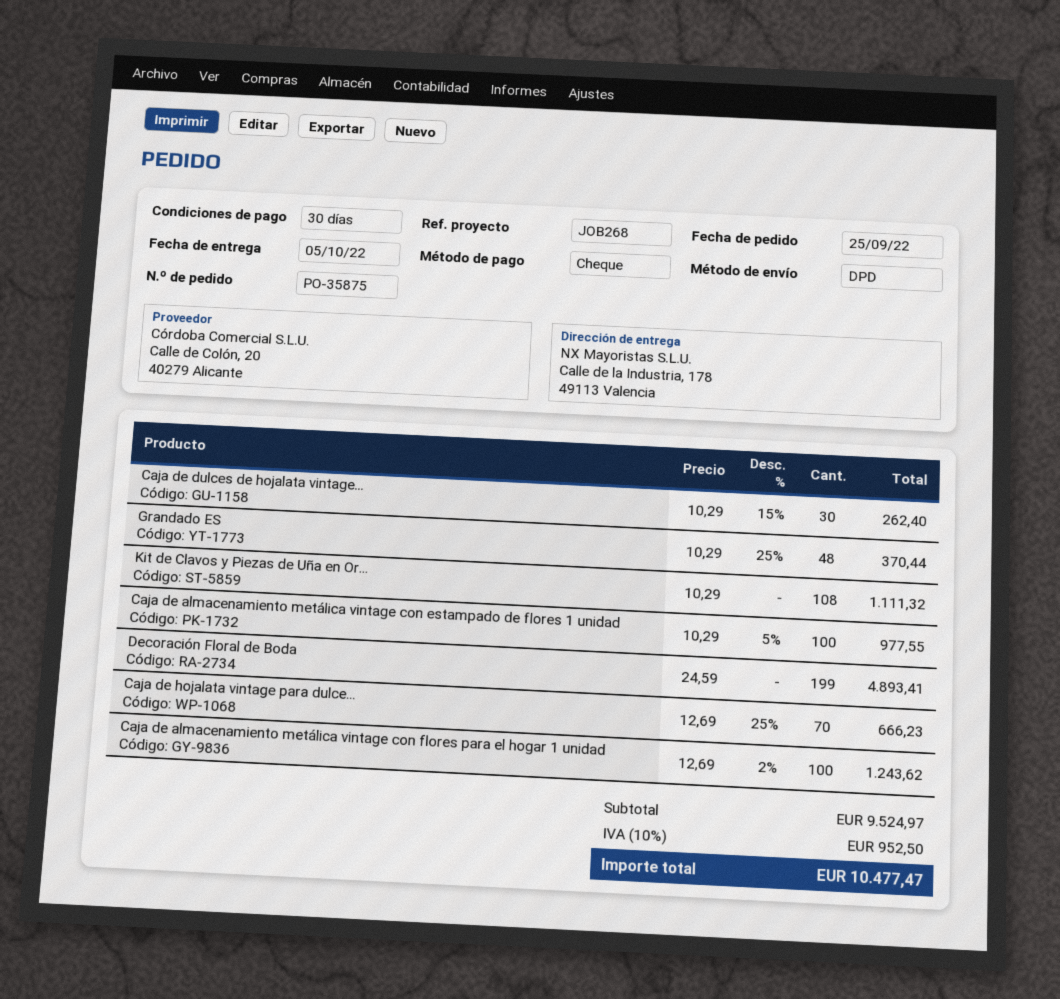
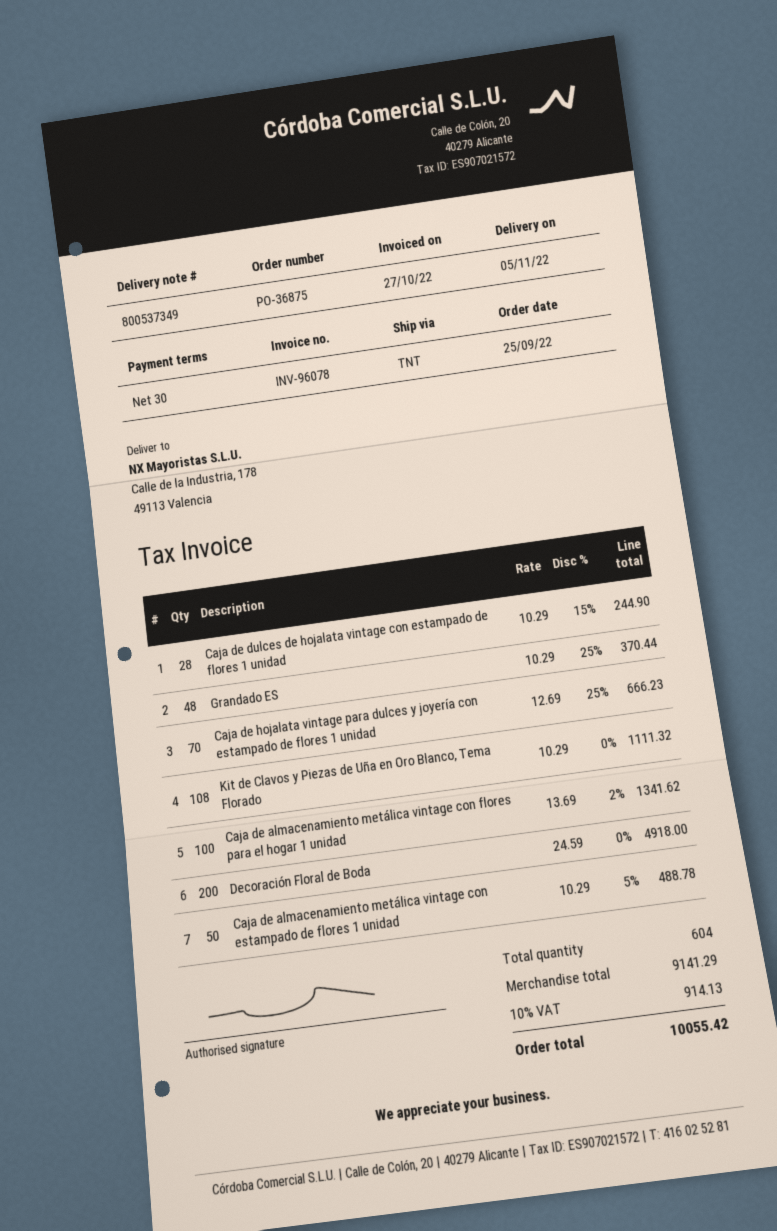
order number: PO-35875 -> PO-36875
delivery date: 2022-10-05 -> 2022-11-05
shipping method: DPD -> TNT
Caja de dulces de hojalata vintage...: 30 x 10.29 - 15% = 262.40 -> 28 x 10.29 - 15% = 244.90
Caja de almacenamiento metálica vintage con estampado de flores 1 unidad: 100 x 10.29 - 5% = 977.55 -> 50 x 10.29 - 5% = 488.78
Decoración Floral de Boda: 199 x 24.59 = 4893.41 -> 200 x 24.59 = 4918.00
Caja de almacenamiento metálica vintage con flores para el hogar 1 unidad: 100 x 12.69 - 2% = 1243.62 -> 100 x 13.69 - 2% = 1341.62
subtotal: 9524.97 -> 9141.29
tax: 10% = 952.50 -> 10% = 914.13
total: 10477.47 -> 10055.42

